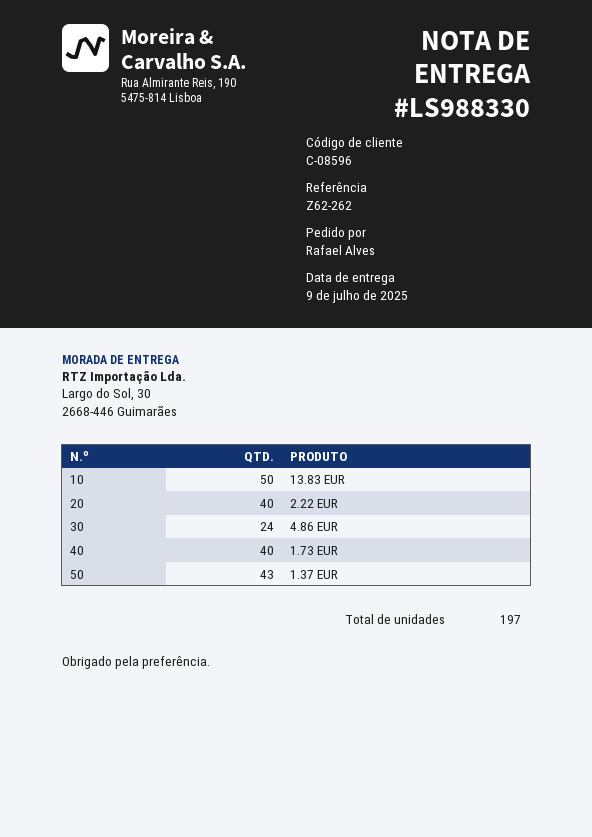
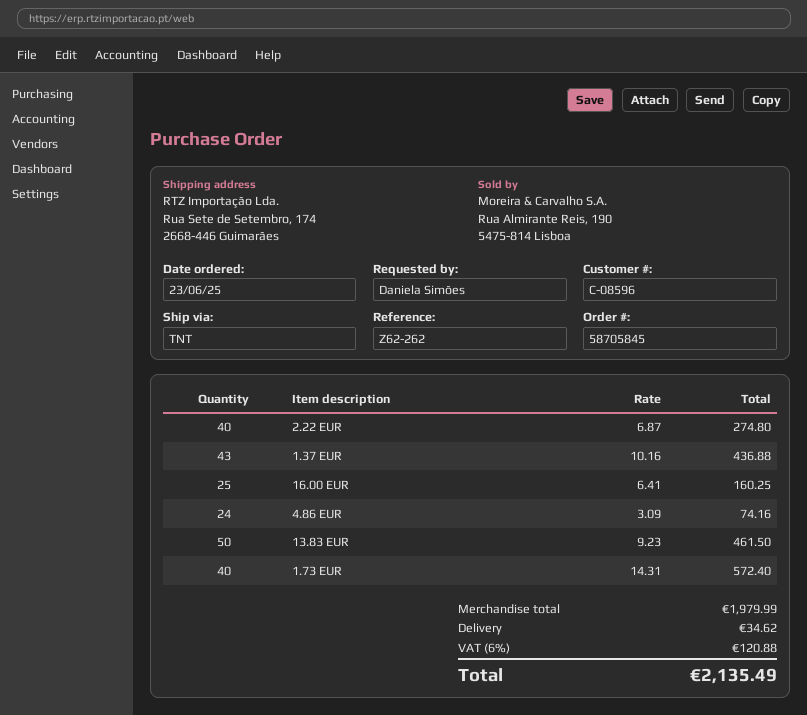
ordered by: Rafael Alves -> Daniela Simões
ship to: Largo do Sol, 30, 2668-446 Guimarães -> Rua Sete de Setembro, 174, 2668-446 Guimarães
16.00 EUR: none -> 25

